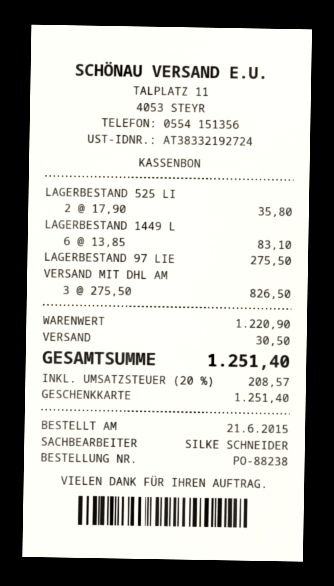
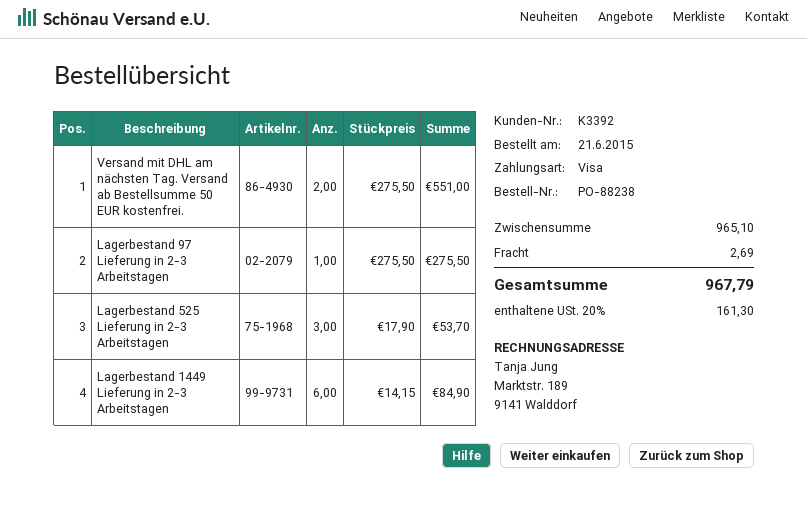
payment method: gift card -> Visa
LAGERBESTAND 525 LI: 2 x 17.90 = 35.80 -> 3 x 17.90 = 53.70
LAGERBESTAND 1449 L: 6 x 13.85 = 83.10 -> 6 x 14.15 = 84.90
VERSAND MIT DHL AM: 3 x 275.50 = 826.50 -> 2 x 275.50 = 551.00
subtotal: 1220.90 -> 965.10
shipping: 30.50 -> 2.69
tax: 20% = 208.57 -> 20% = 161.30
total: 1251.40 -> 967.79

